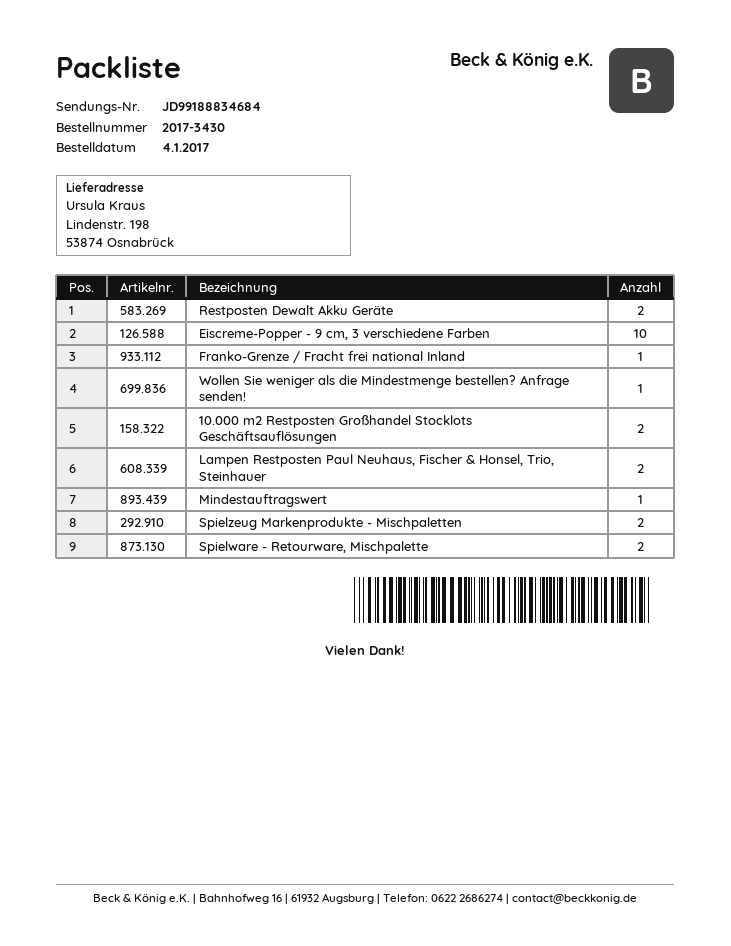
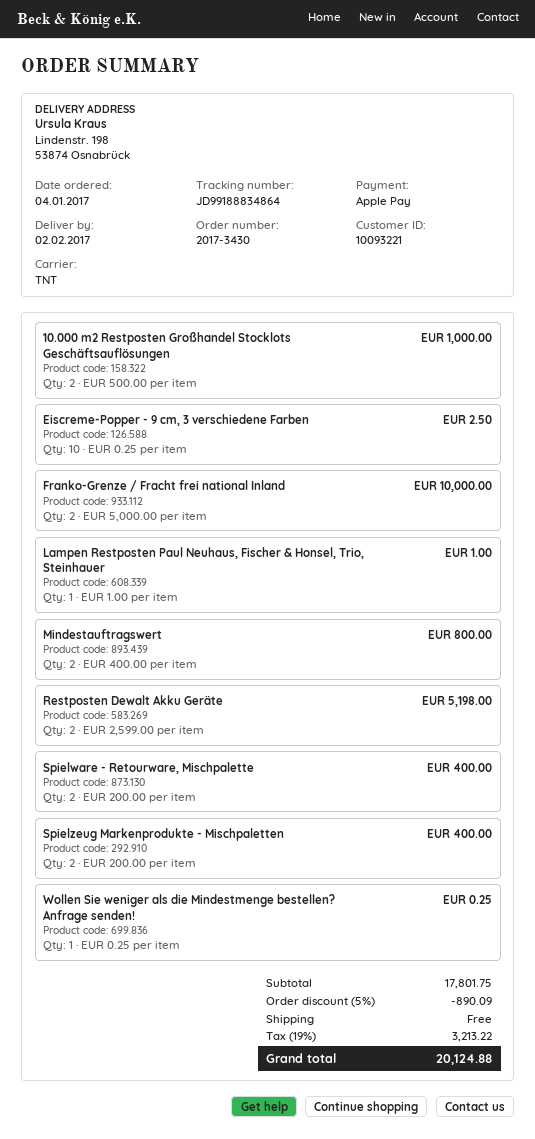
tracking number: JD99188834684 -> JD99188834864
Franko-Grenze / Fracht frei national Inland: 1 -> 2
Lampen Restposten Paul Neuhaus, Fischer & Honsel, Trio, Steinhauer: 2 -> 1
Mindestauftragswert: 1 -> 2

